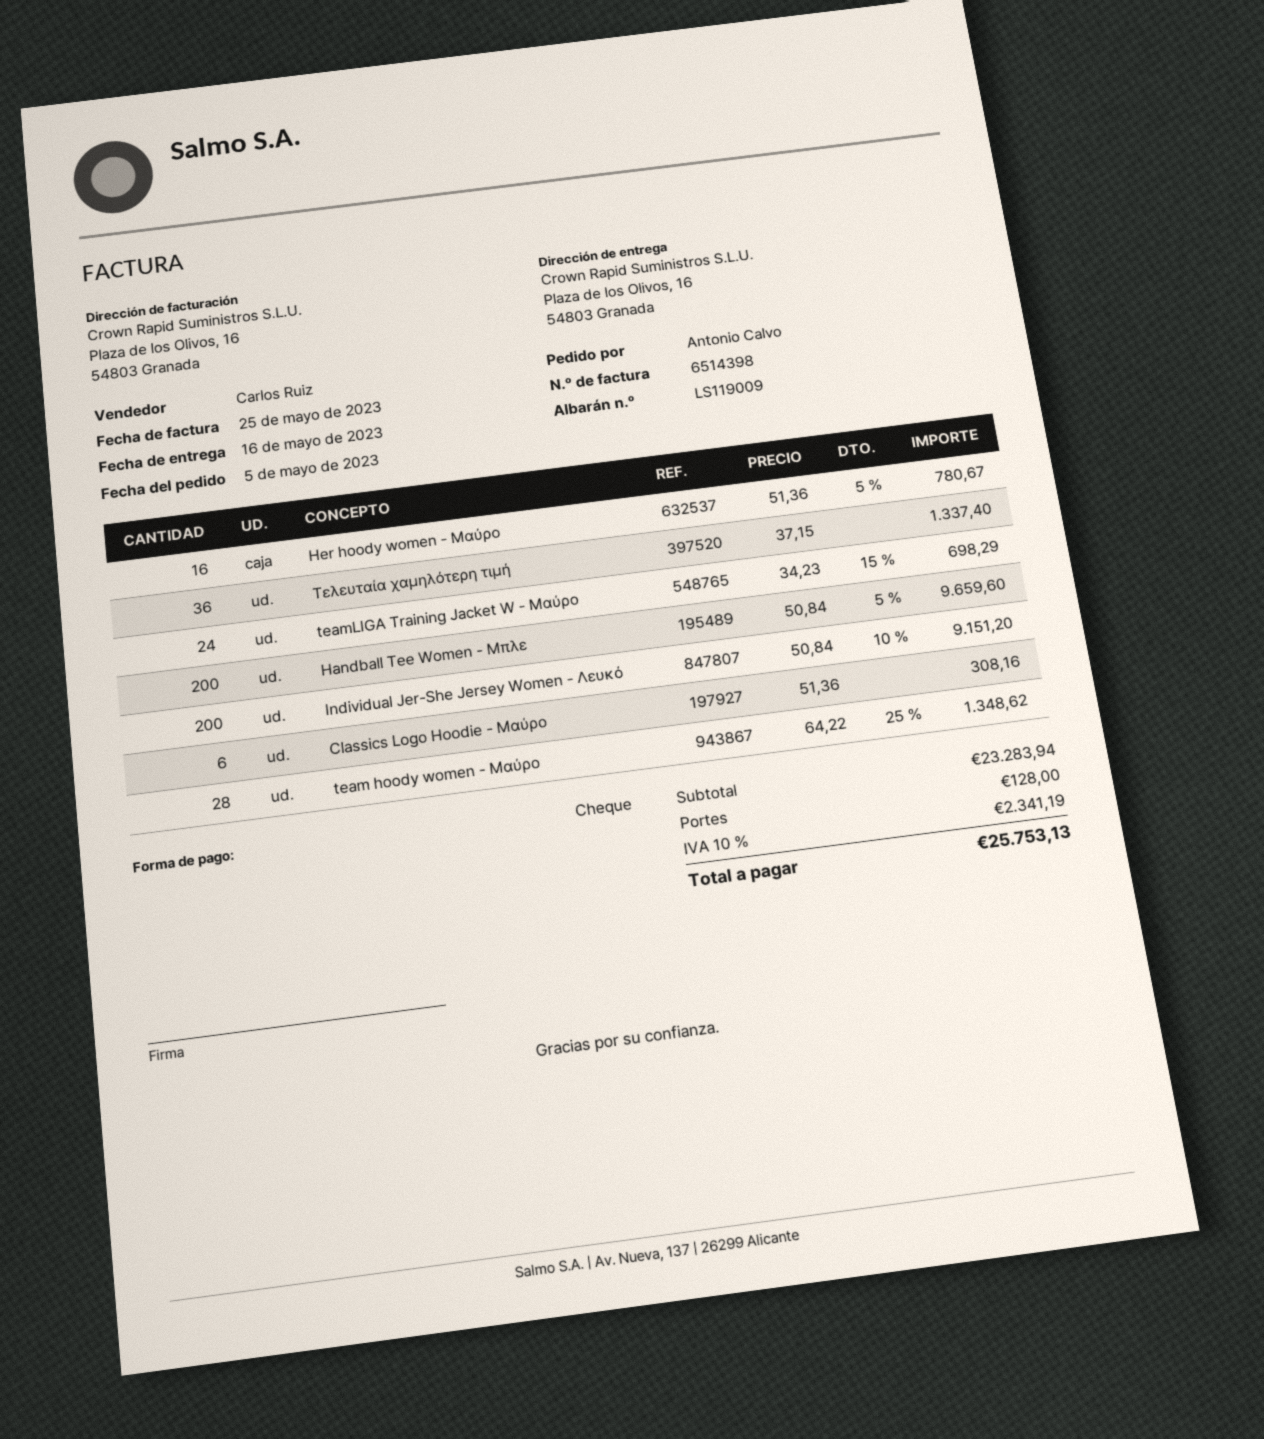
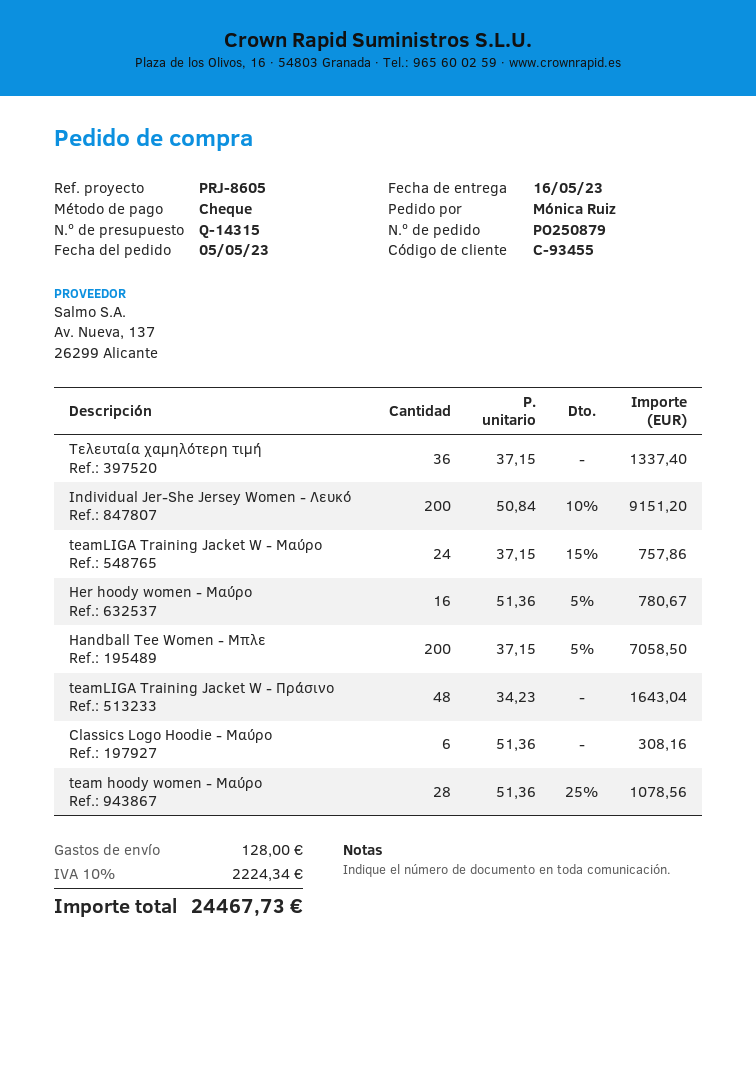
ordered by: Antonio Calvo -> Mónica Ruiz
teamLIGA Training Jacket W - Μαύρο: 24 x 34.23 - 15% = 698.29 -> 24 x 37.15 - 15% = 757.86
Handball Tee Women - Μπλε: 200 x 50.84 - 5% = 9659.60 -> 200 x 37.15 - 5% = 7058.50
team hoody women - Μαύρο: 28 x 64.22 - 25% = 1348.62 -> 28 x 51.36 - 25% = 1078.56
teamLIGA Training Jacket W - Πράσινο: none -> 48 x 34.23 = 1643.04
tax: 10% = 2341.19 -> 10% = 2224.34
total: 25753.13 -> 24467.73

